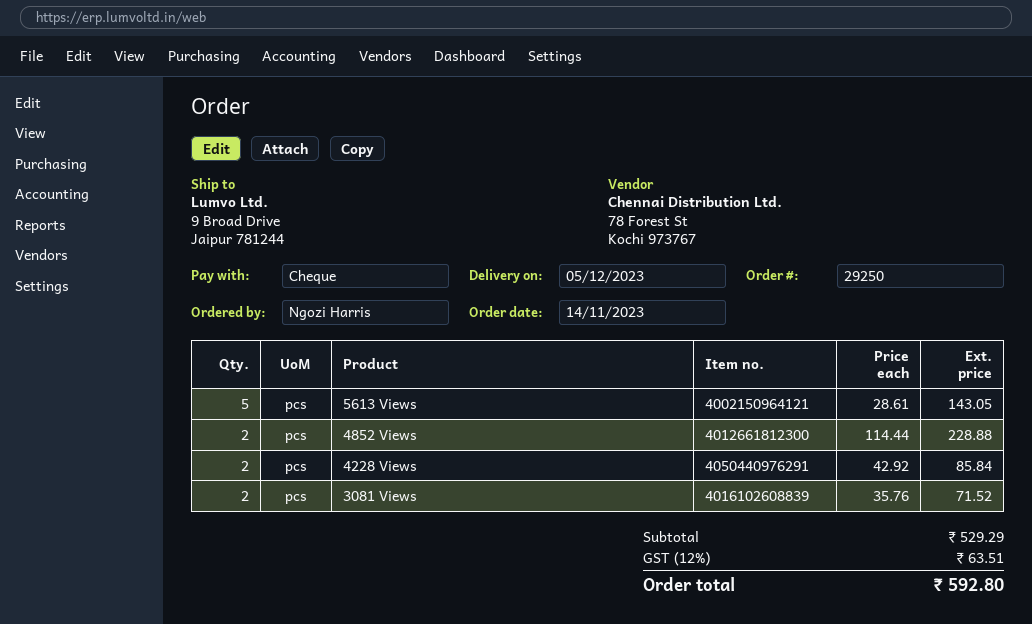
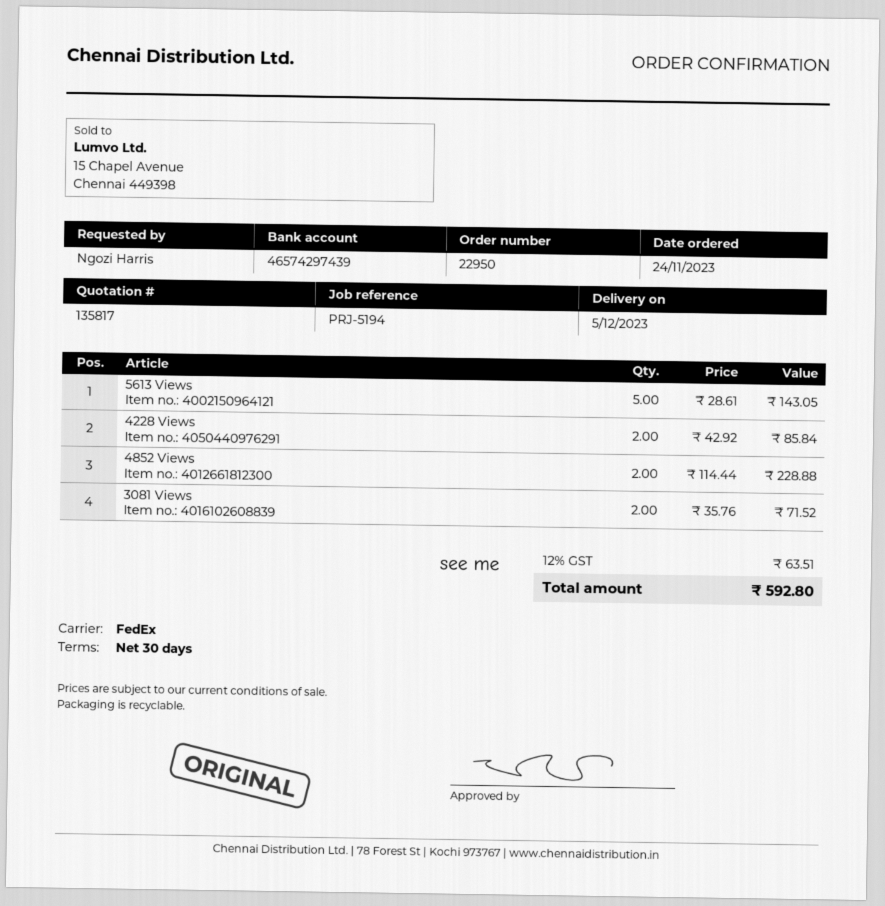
order number: 29250 -> 22950
order date: 2023-11-14 -> 2023-11-24

